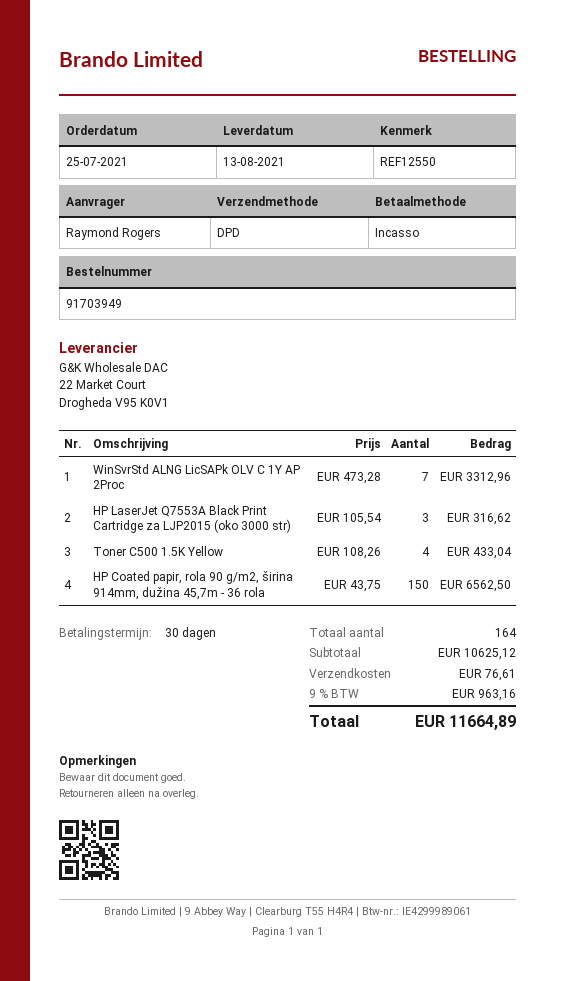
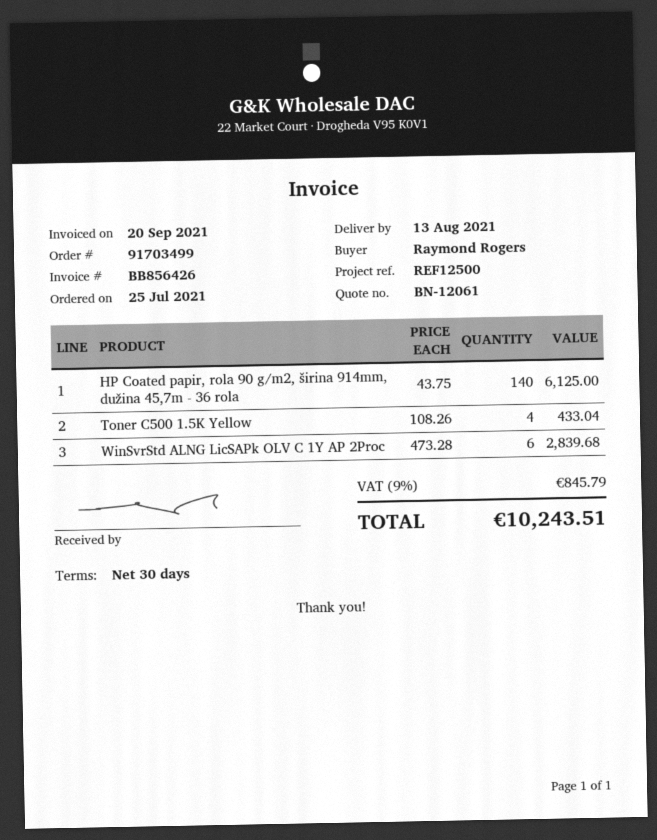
order number: 91703949 -> 91703499
reference: REF12550 -> REF12500
WinSvrStd ALNG LicSAPk OLV C 1Y AP 2Proc: 7 x 473.28 = 3312.96 -> 6 x 473.28 = 2839.68
HP LaserJet Q7553A Black Print Cartridge za LJP2015 (oko 3000 str): 3 x 105.54 = 316.62 -> none
HP Coated papir, rola 90 g/m2, širina 914mm, dužina 45,7m - 36 rola: 150 x 43.75 = 6562.50 -> 140 x 43.75 = 6125.00
shipping: 76.61 -> none
tax: 9% = 963.16 -> 9% = 845.79
total: 11664.89 -> 10243.51

